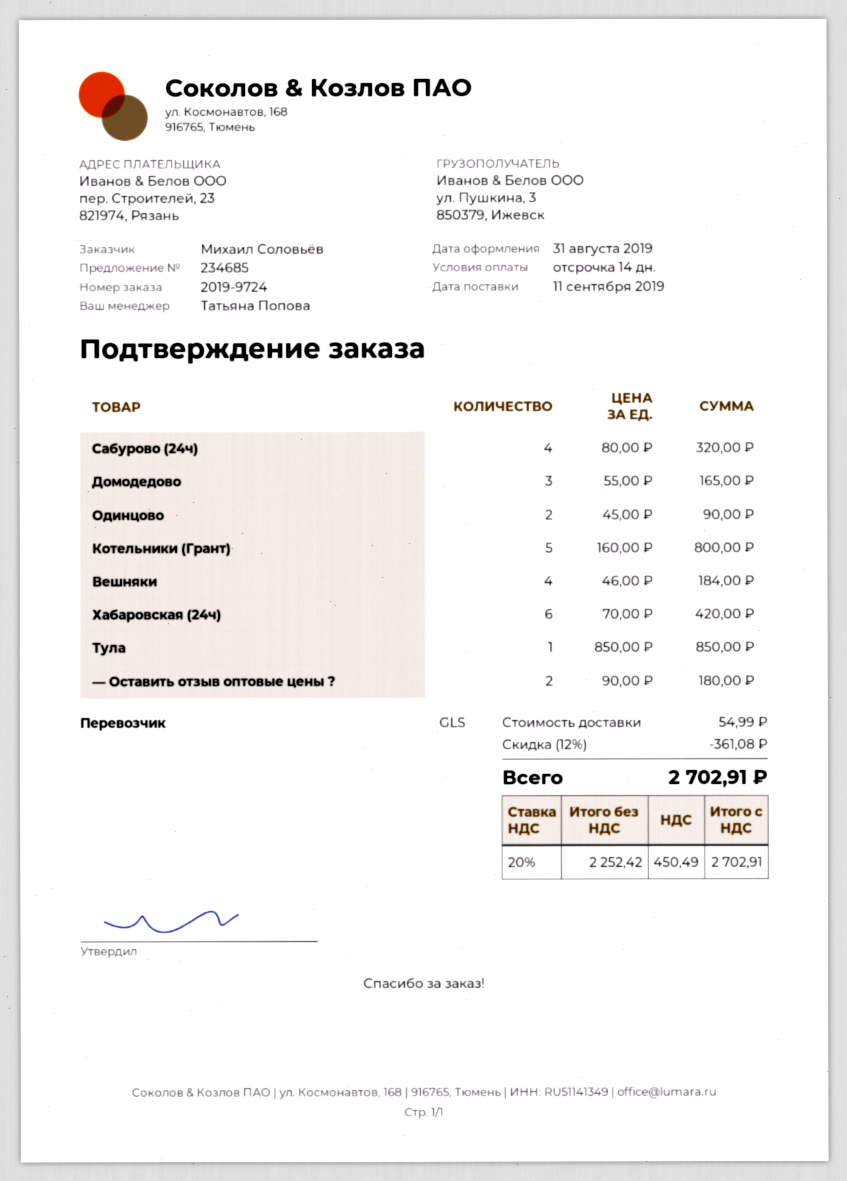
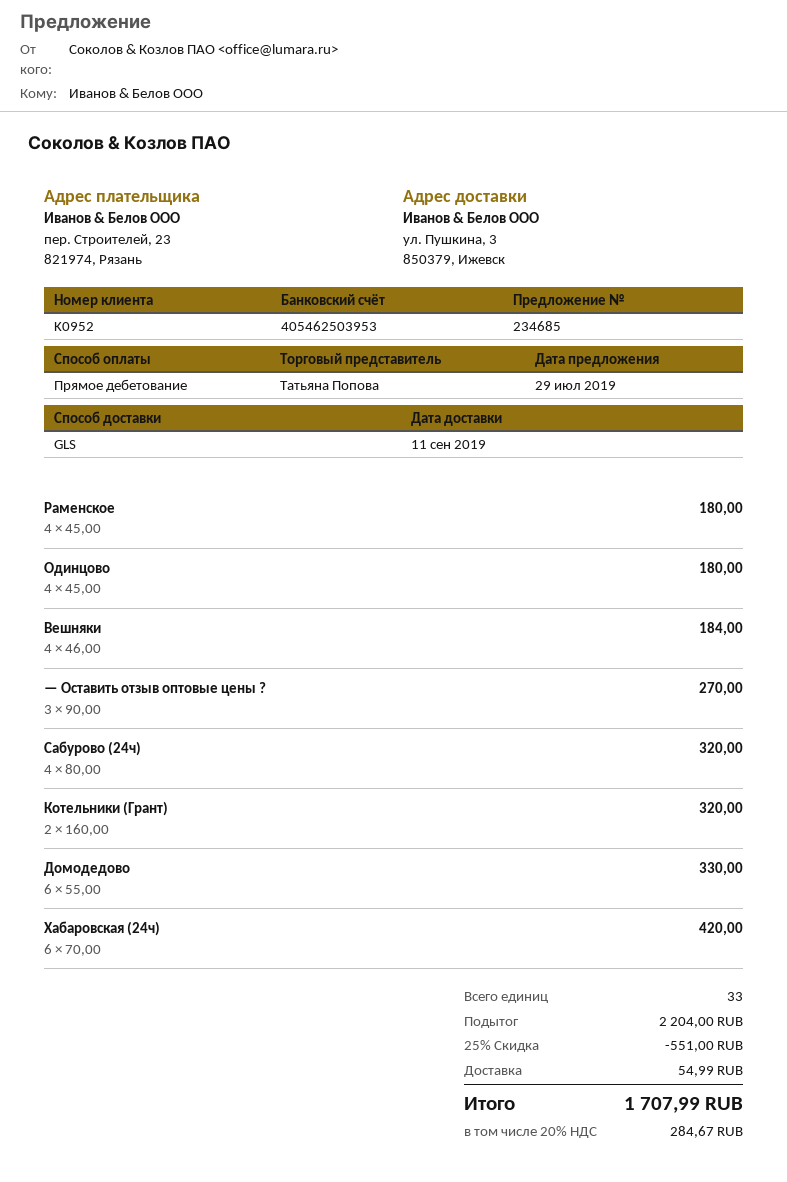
Домодедово: 3 x 55.00 = 165.00 -> 6 x 55.00 = 330.00
Одинцово: 2 x 45.00 = 90.00 -> 4 x 45.00 = 180.00
Котельники (Грант): 5 x 160.00 = 800.00 -> 2 x 160.00 = 320.00
Тула: 1 x 850.00 = 850.00 -> none
— Оставить отзыв оптовые цены ?: 2 x 90.00 = 180.00 -> 3 x 90.00 = 270.00
Раменское: none -> 4 x 45.00 = 180.00
discount: 12% = 361.08 -> 25% = 551.00
tax: 20% = 450.49 -> 20% = 284.67
total: 2702.91 -> 1707.99

